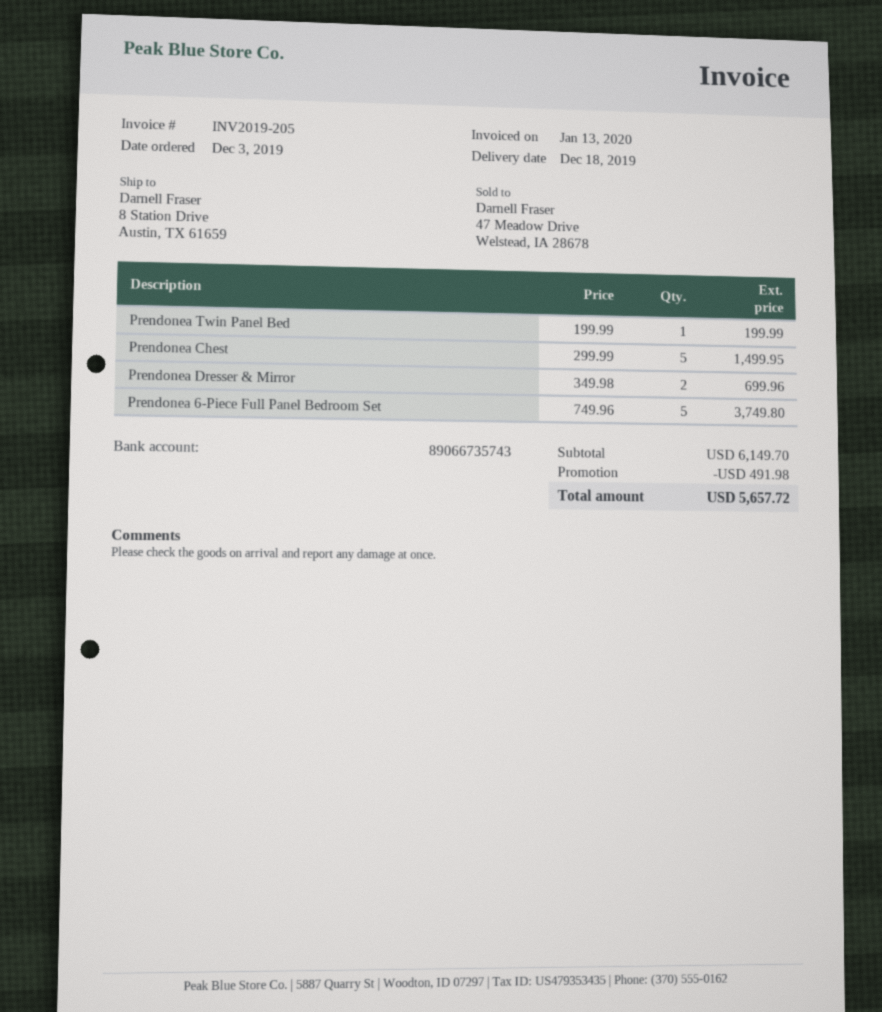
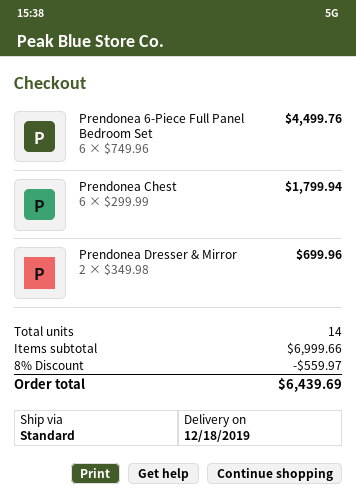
Prendonea Twin Panel Bed: 1 x 199.99 = 199.99 -> none
Prendonea Chest: 5 x 299.99 = 1499.95 -> 6 x 299.99 = 1799.94
Prendonea 6-Piece Full Panel Bedroom Set: 5 x 749.96 = 3749.80 -> 6 x 749.96 = 4499.76
subtotal: 6149.70 -> 6999.66
discount: 491.98 -> 559.97
total: 5657.72 -> 6439.69

